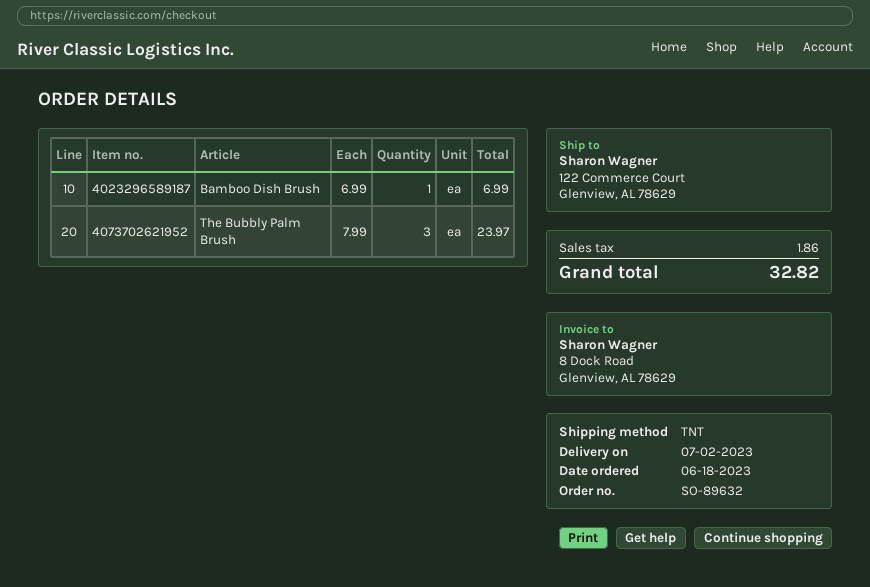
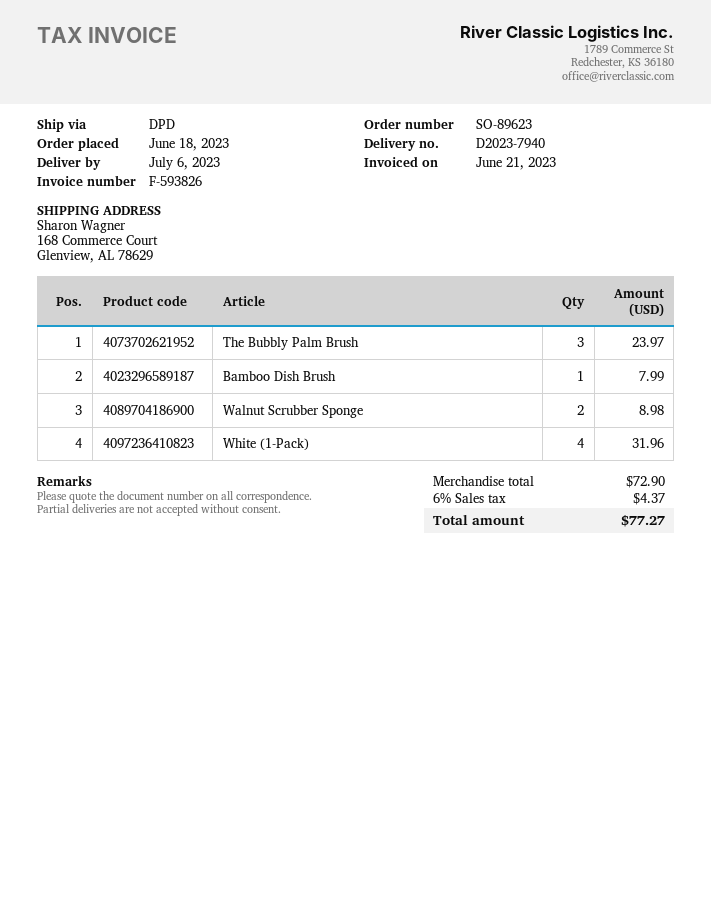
order number: SO-89632 -> SO-89623
delivery date: 2023-07-02 -> 2023-07-06
shipping method: TNT -> DPD
ship to: 122 Commerce Court, Glenview, AL 78629 -> 168 Commerce Court, Glenview, AL 78629
Bamboo Dish Brush: 1 for 6.99 -> 1 for 7.99
Walnut Scrubber Sponge: none -> 2 for 8.98
White (1-Pack): none -> 4 for 31.96
tax: 1.86 -> 4.37
total: 32.82 -> 77.27

